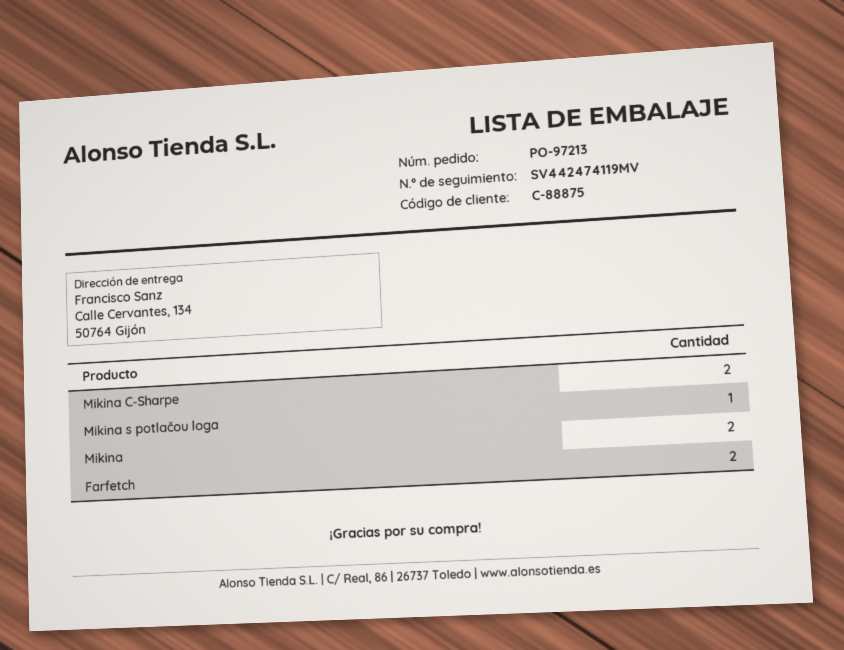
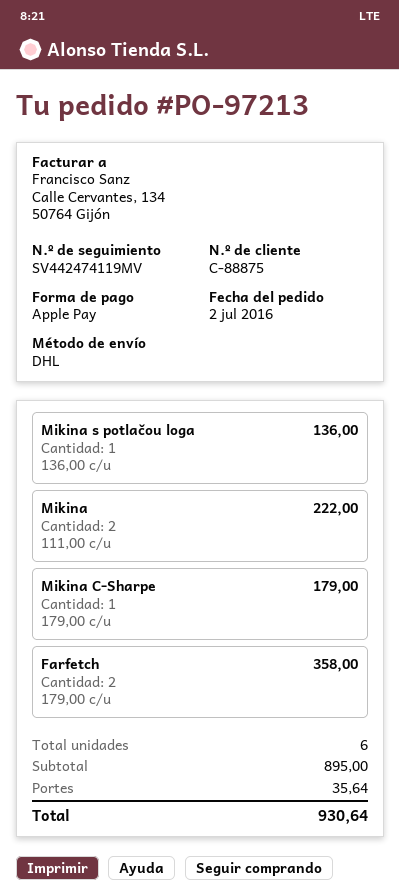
Mikina C-Sharpe: 2 -> 1

